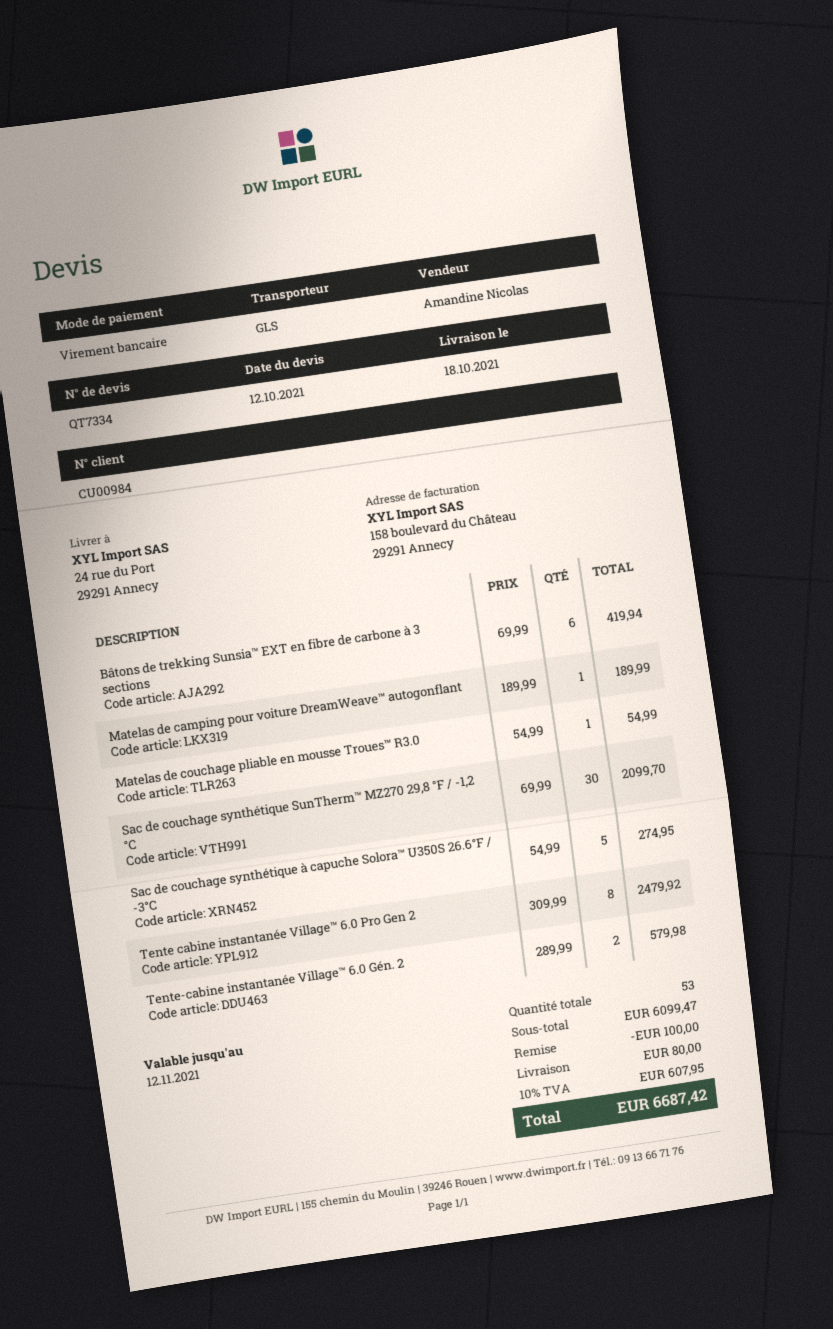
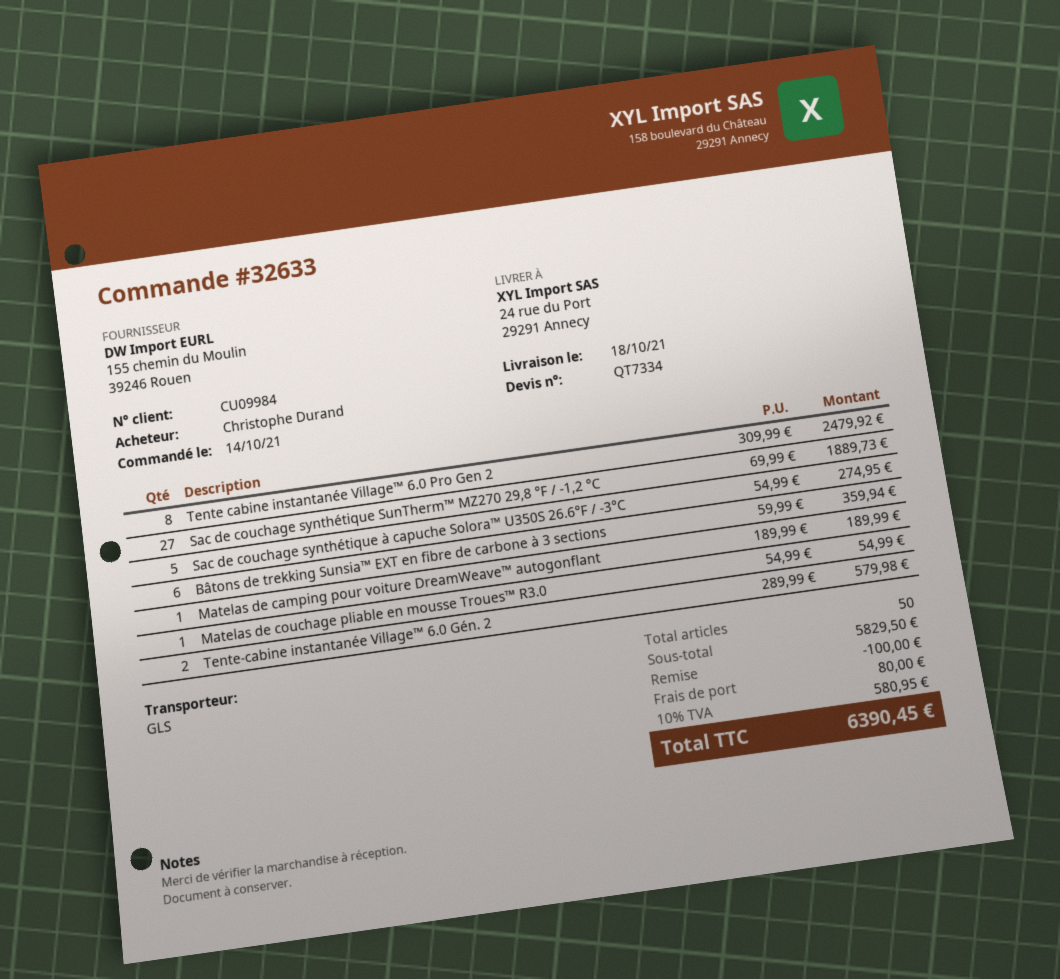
customer number: CU00984 -> CU09984
Bâtons de trekking Sunsia™ EXT en fibre de carbone à 3 sections: 6 x 69.99 = 419.94 -> 6 x 59.99 = 359.94
Sac de couchage synthétique SunTherm™ MZ270 29,8 °F / -1,2 °C: 30 x 69.99 = 2099.70 -> 27 x 69.99 = 1889.73
total quantity: 53 -> 50
subtotal: 6099.47 -> 5829.50
tax: 10% = 607.95 -> 10% = 580.95
total: 6687.42 -> 6390.45

